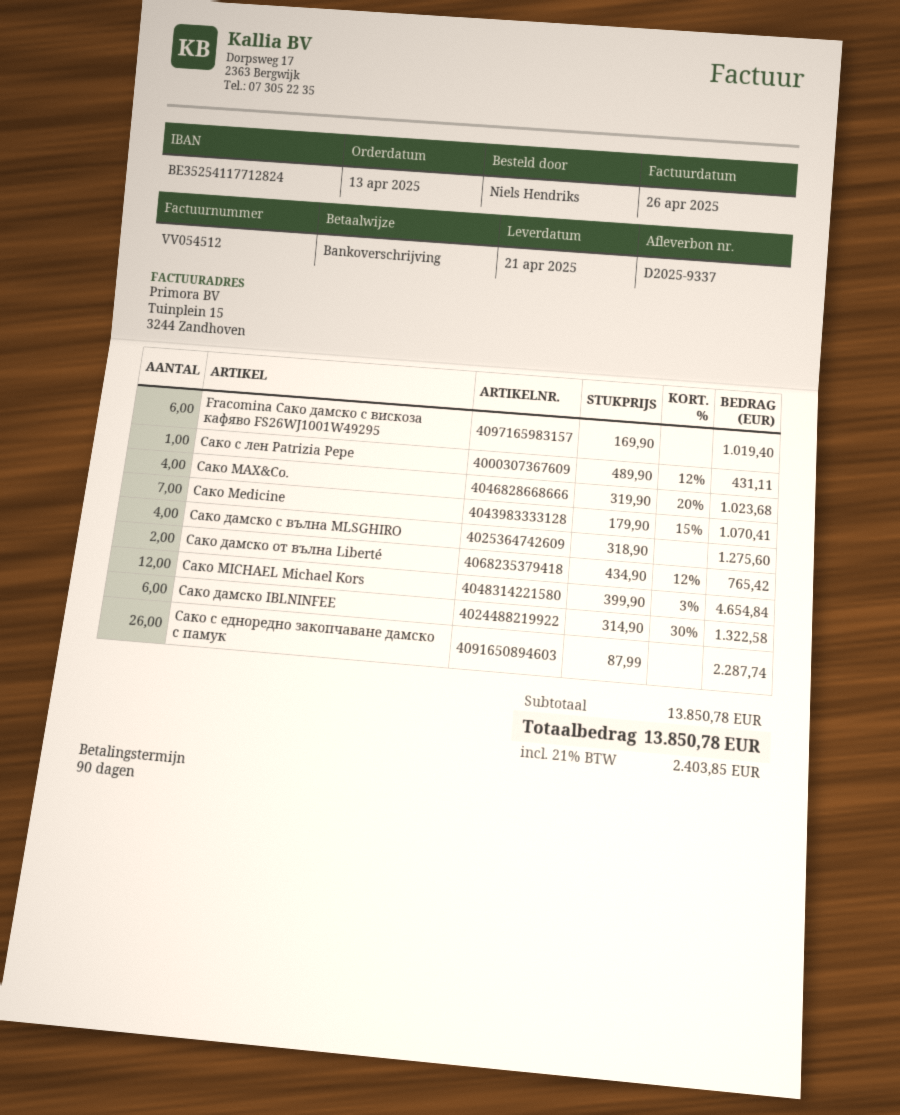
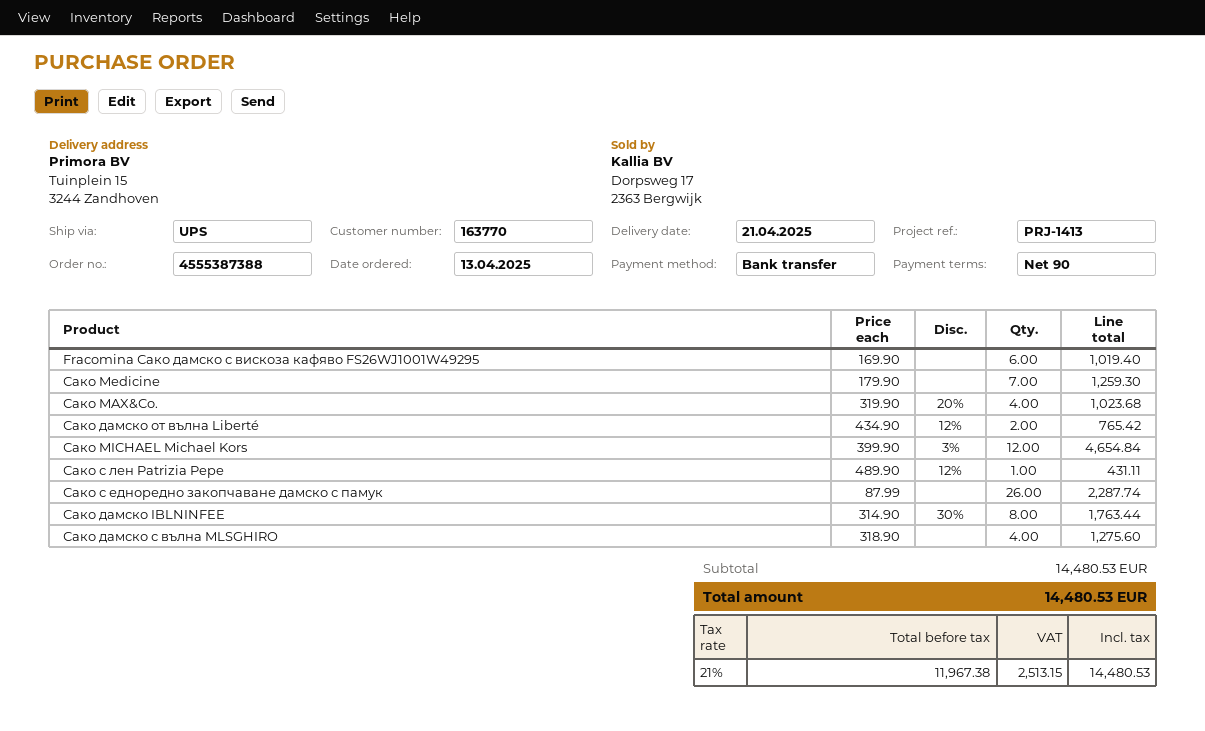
Сако Medicine: 7 x 179.90 - 15% = 1070.41 -> 7 x 179.90 = 1259.30
Сако дамско IBLNINFEE: 6 x 314.90 - 30% = 1322.58 -> 8 x 314.90 - 30% = 1763.44
subtotal: 13850.78 -> 14480.53
tax: 21% = 2403.85 -> 21% = 2513.15
total: 13850.78 -> 14480.53

